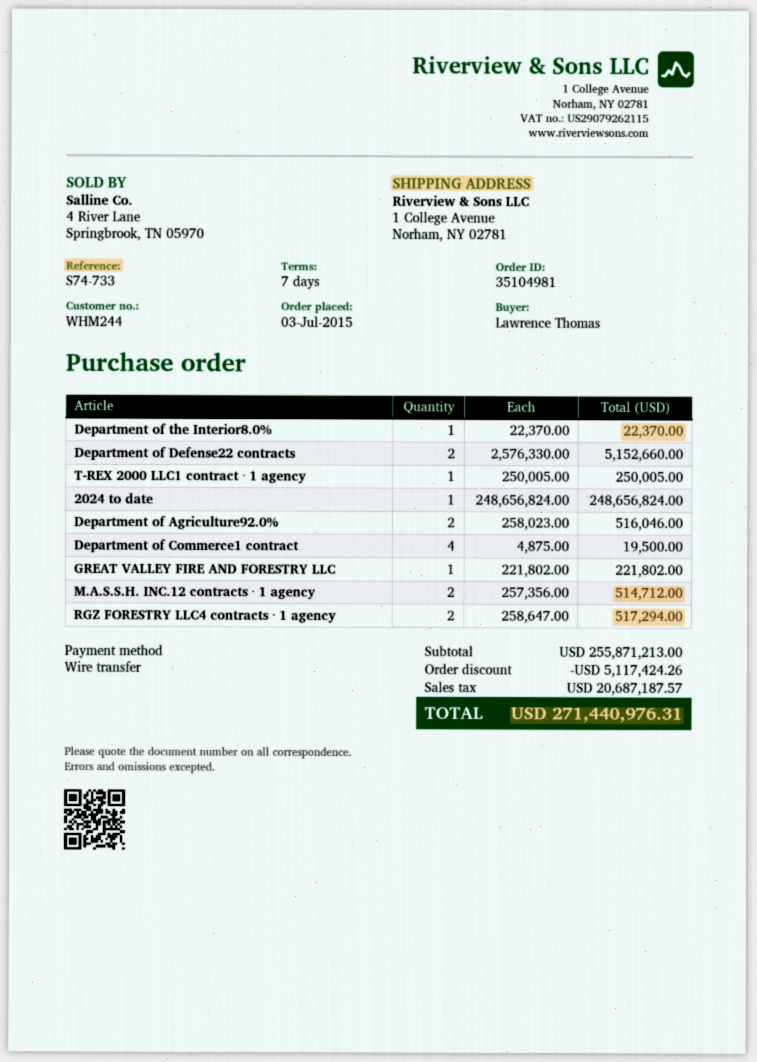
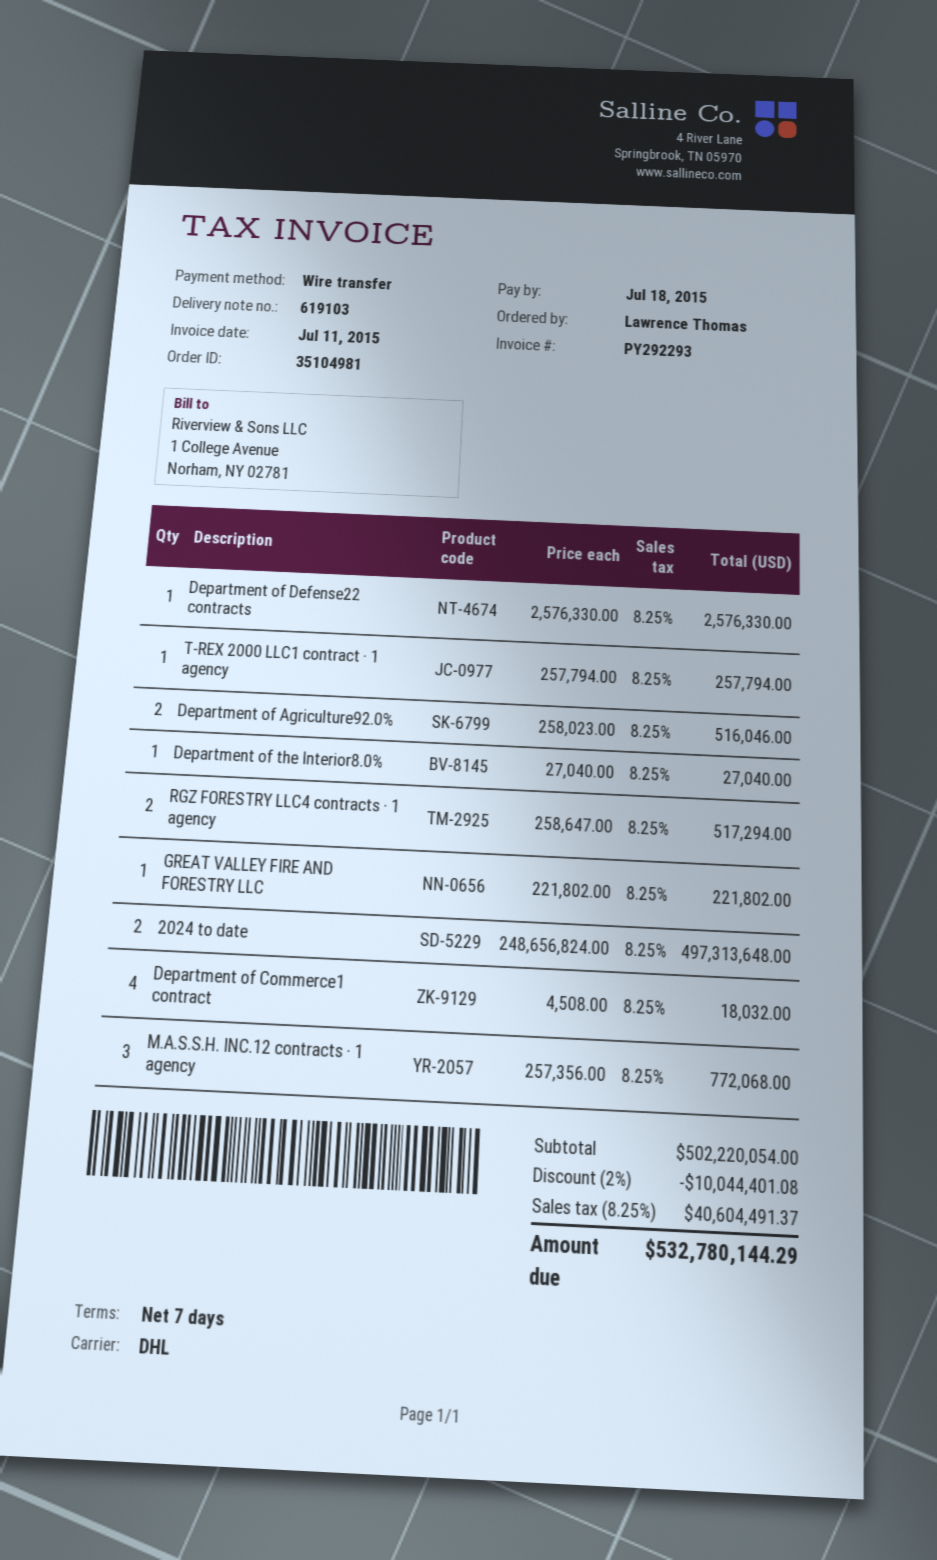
Department of the Interior8.0%: 1 x 22370.00 = 22370.00 -> 1 x 27040.00 = 27040.00
Department of Defense22 contracts: 2 x 2576330.00 = 5152660.00 -> 1 x 2576330.00 = 2576330.00
T-REX 2000 LLC1 contract · 1 agency: 1 x 250005.00 = 250005.00 -> 1 x 257794.00 = 257794.00
2024 to date: 1 x 248656824.00 = 248656824.00 -> 2 x 248656824.00 = 497313648.00
Department of Commerce1 contract: 4 x 4875.00 = 19500.00 -> 4 x 4508.00 = 18032.00
M.A.S.S.H. INC.12 contracts · 1 agency: 2 x 257356.00 = 514712.00 -> 3 x 257356.00 = 772068.00
subtotal: 255871213.00 -> 502220054.00
discount: 5117424.26 -> 10044401.08
tax: 20687187.57 -> 40604491.37
total: 271440976.31 -> 532780144.29

